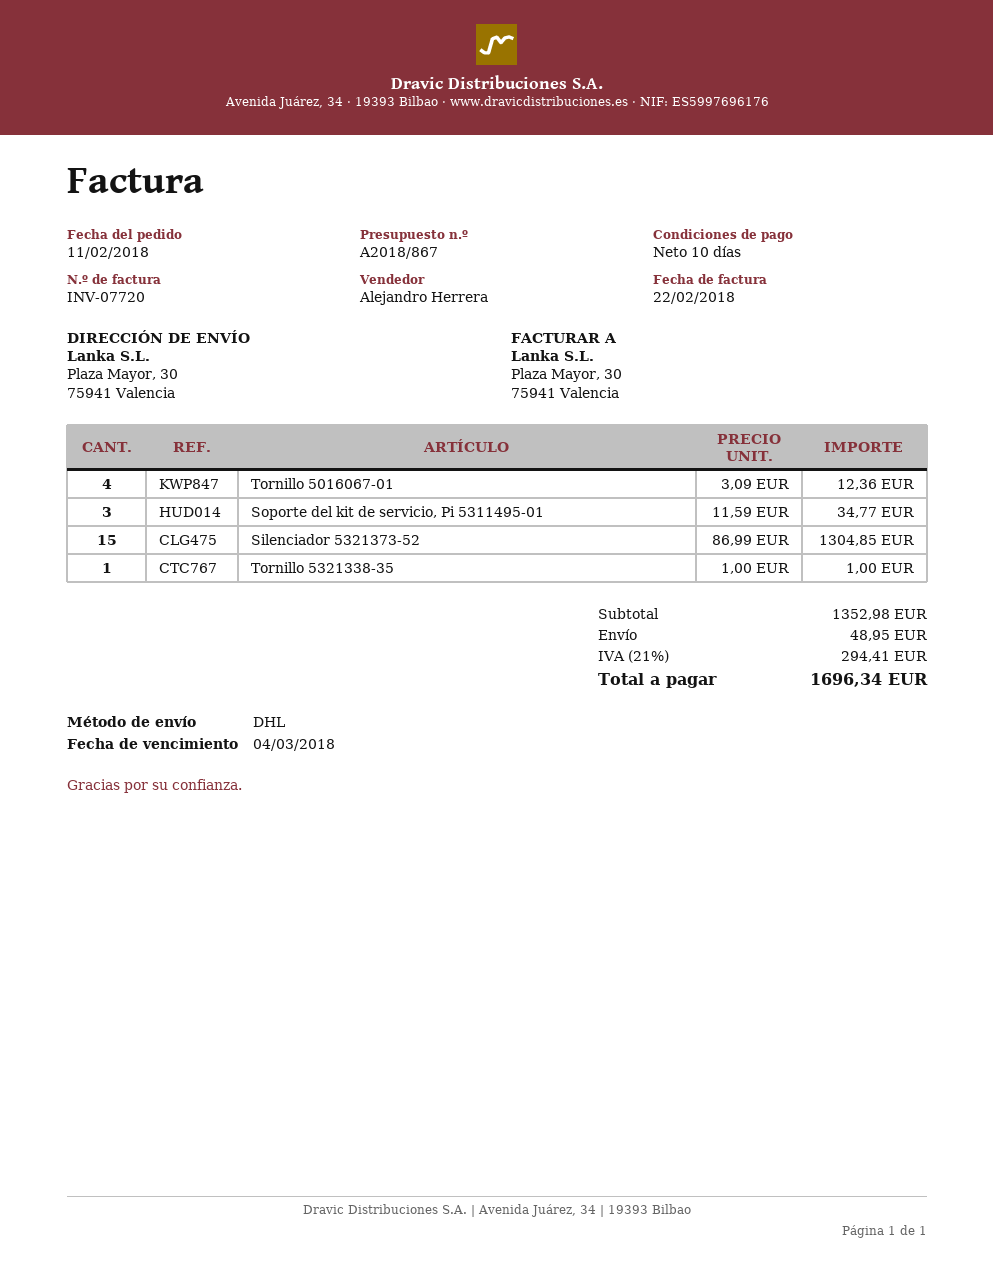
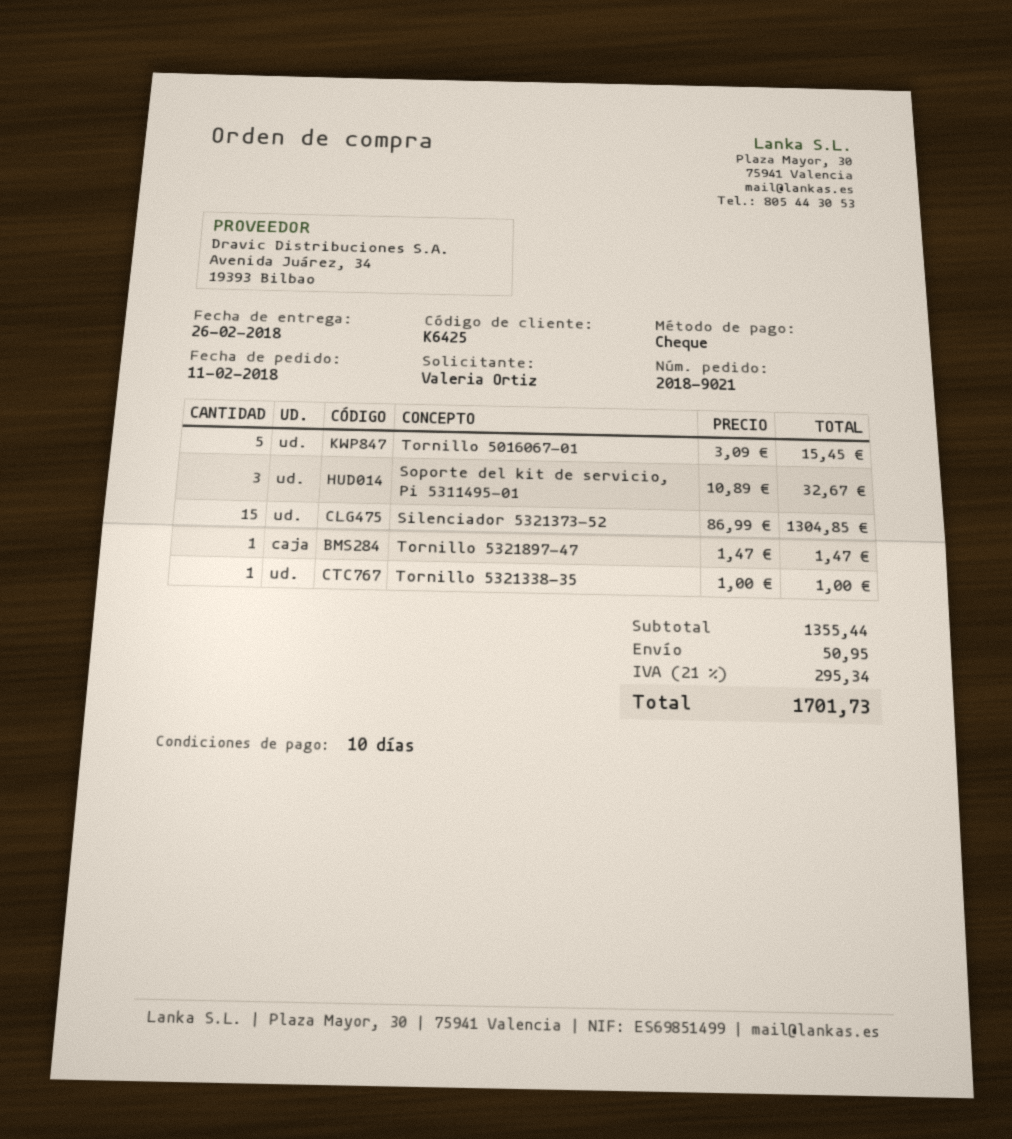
Tornillo 5016067-01: 4 x 3.09 = 12.36 -> 5 x 3.09 = 15.45
Soporte del kit de servicio, Pi 5311495-01: 3 x 11.59 = 34.77 -> 3 x 10.89 = 32.67
Tornillo 5321897-47: none -> 1 x 1.47 = 1.47
subtotal: 1352.98 -> 1355.44
shipping: 48.95 -> 50.95
tax: 21% = 294.41 -> 21% = 295.34
total: 1696.34 -> 1701.73

